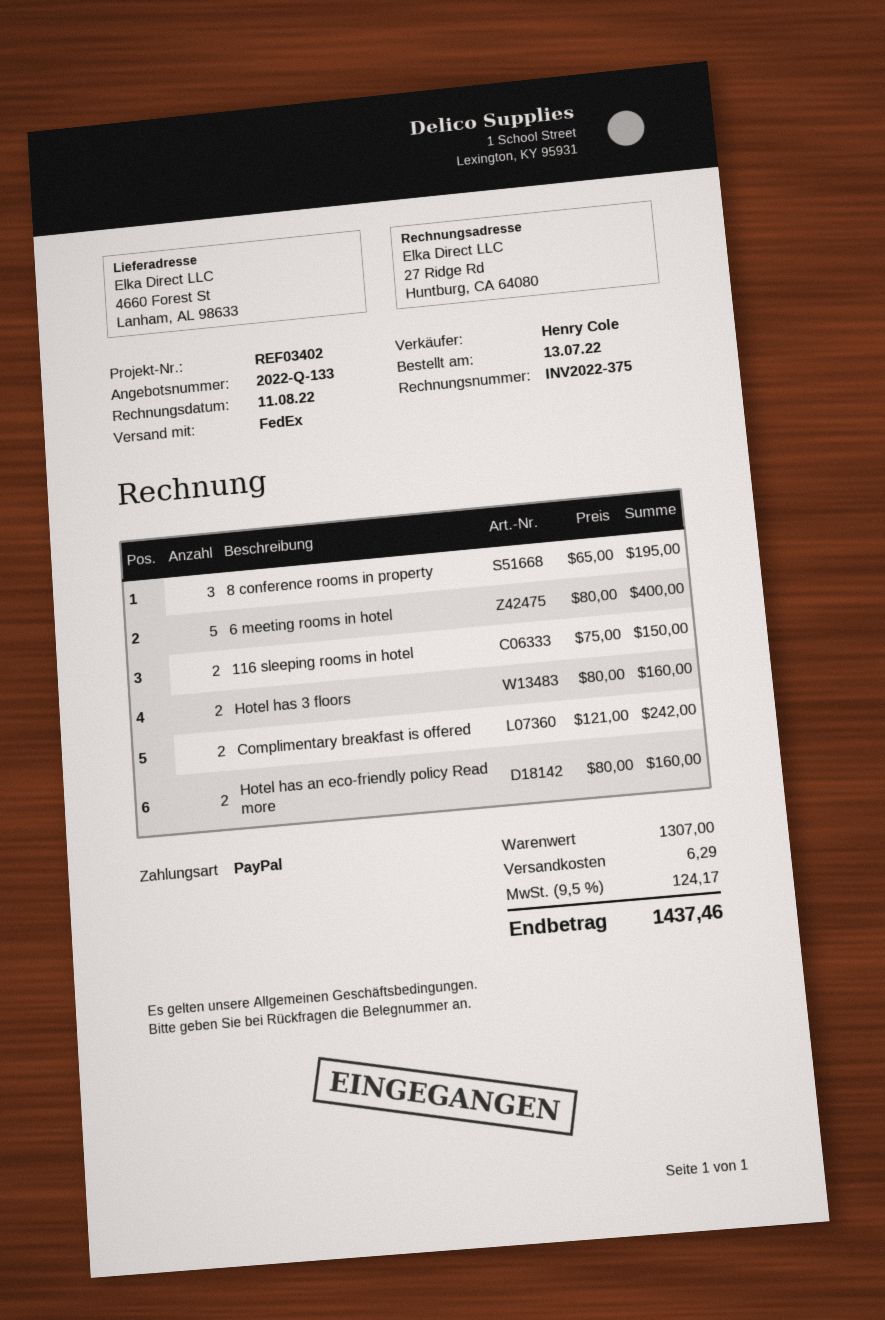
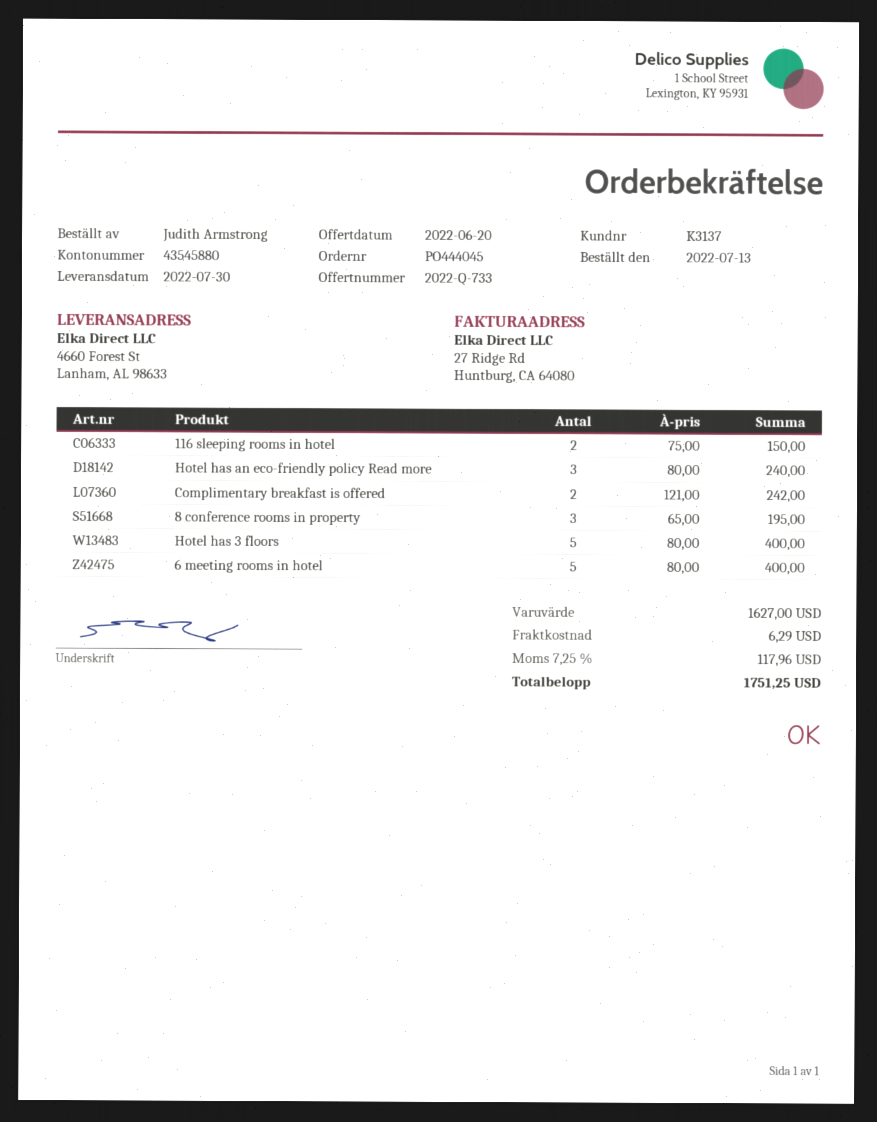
quote number: 2022-Q-133 -> 2022-Q-733
Hotel has 3 floors: 2 x 80.00 = 160.00 -> 5 x 80.00 = 400.00
Hotel has an eco-friendly policy Read more: 2 x 80.00 = 160.00 -> 3 x 80.00 = 240.00
subtotal: 1307.00 -> 1627.00
tax: 9.5% = 124.17 -> 7.25% = 117.96
total: 1437.46 -> 1751.25

